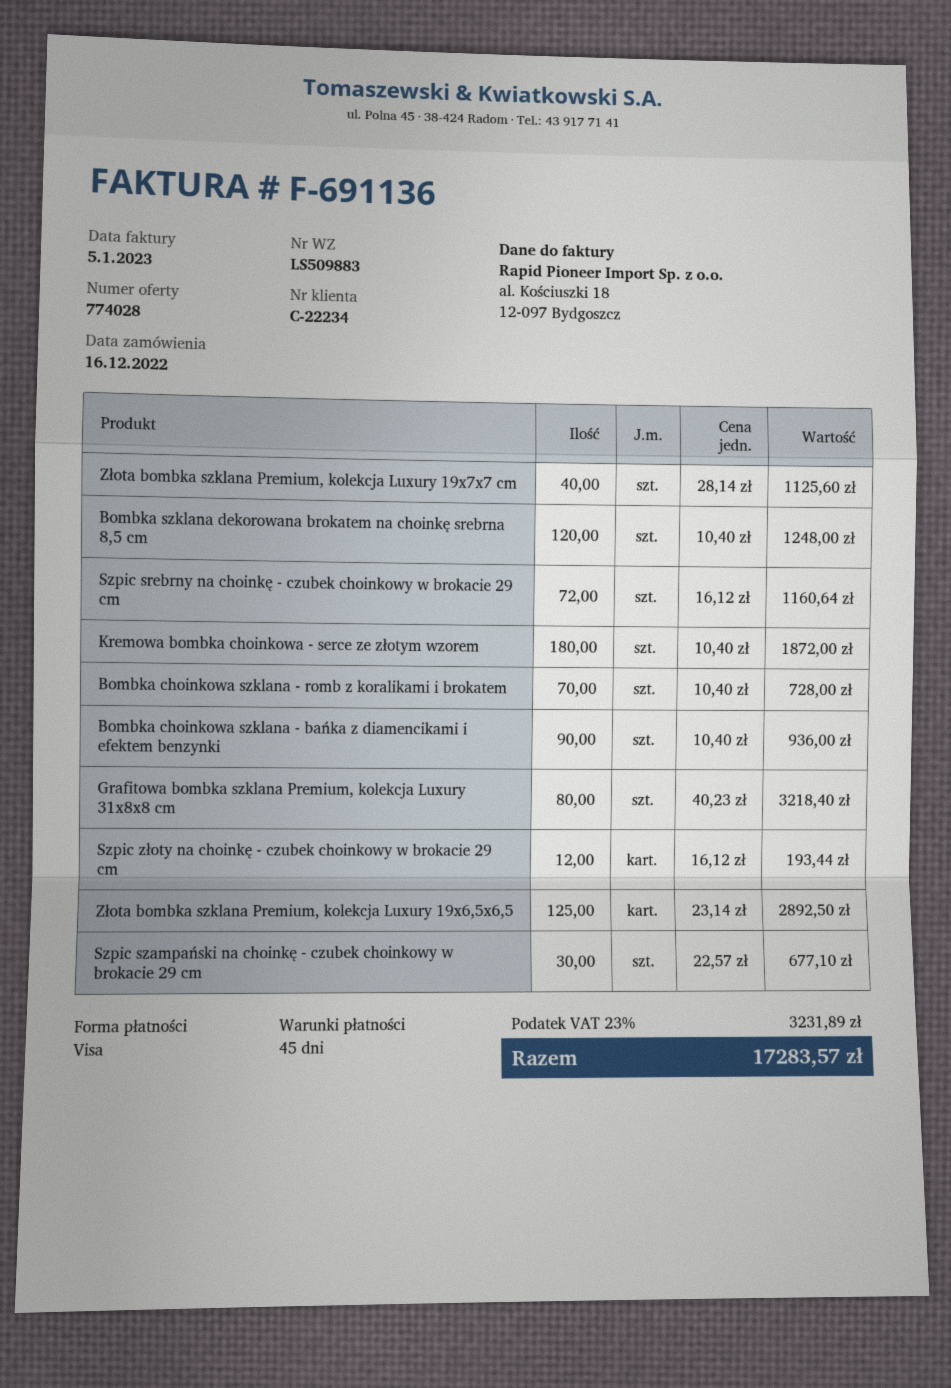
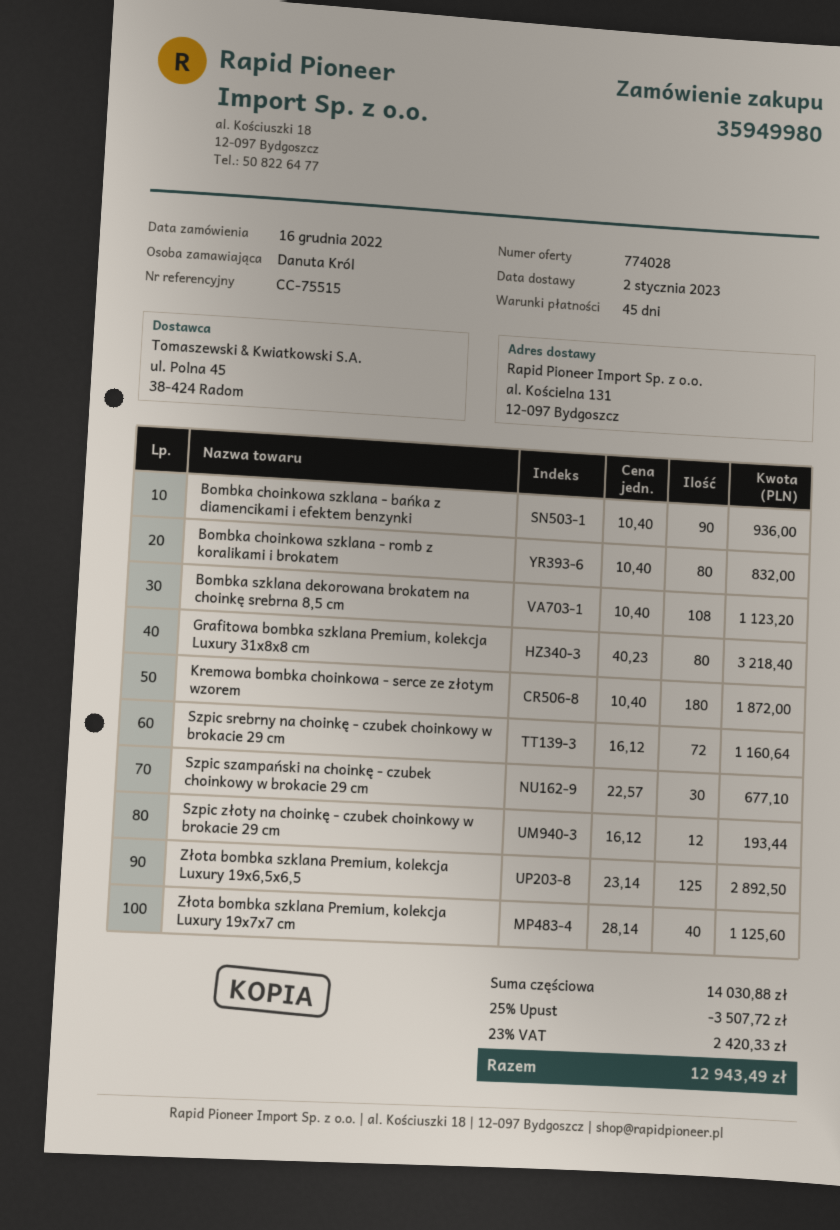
Bombka szklana dekorowana brokatem na choinkę srebrna 8,5 cm: 120 x 10.40 = 1248.00 -> 108 x 10.40 = 1123.20
Bombka choinkowa szklana - romb z koralikami i brokatem: 70 x 10.40 = 728.00 -> 80 x 10.40 = 832.00
discount: none -> 25% = 3507.72
tax: 23% = 3231.89 -> 23% = 2420.33
total: 17283.57 -> 12943.49

